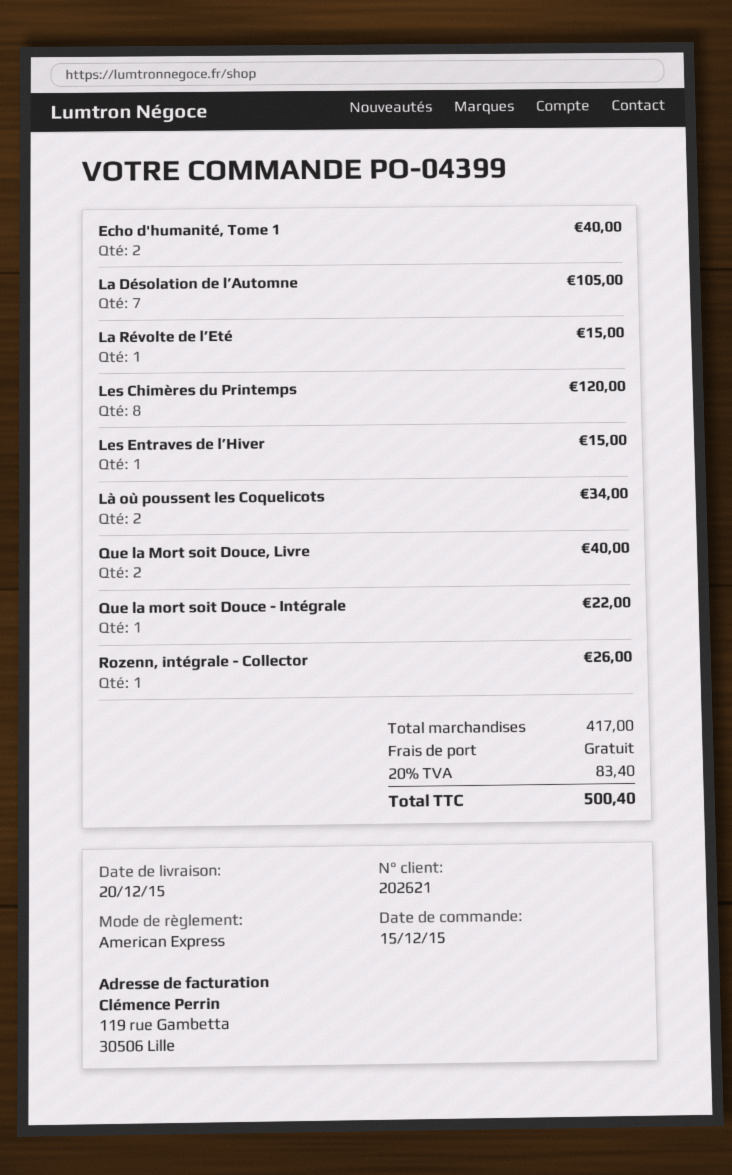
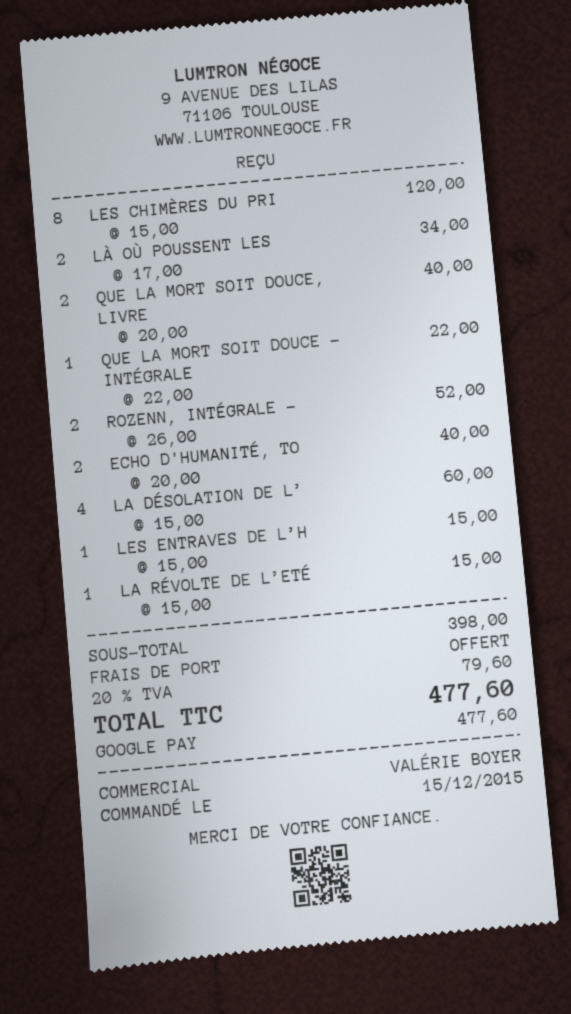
payment method: American Express -> Google Pay
La Désolation de l’Automne: 7 for 105.00 -> 4 for 60.00
Rozenn, intégrale - Collector: 1 for 26.00 -> 2 for 52.00
subtotal: 417.00 -> 398.00
tax: 20% = 83.40 -> 20% = 79.60
total: 500.40 -> 477.60

